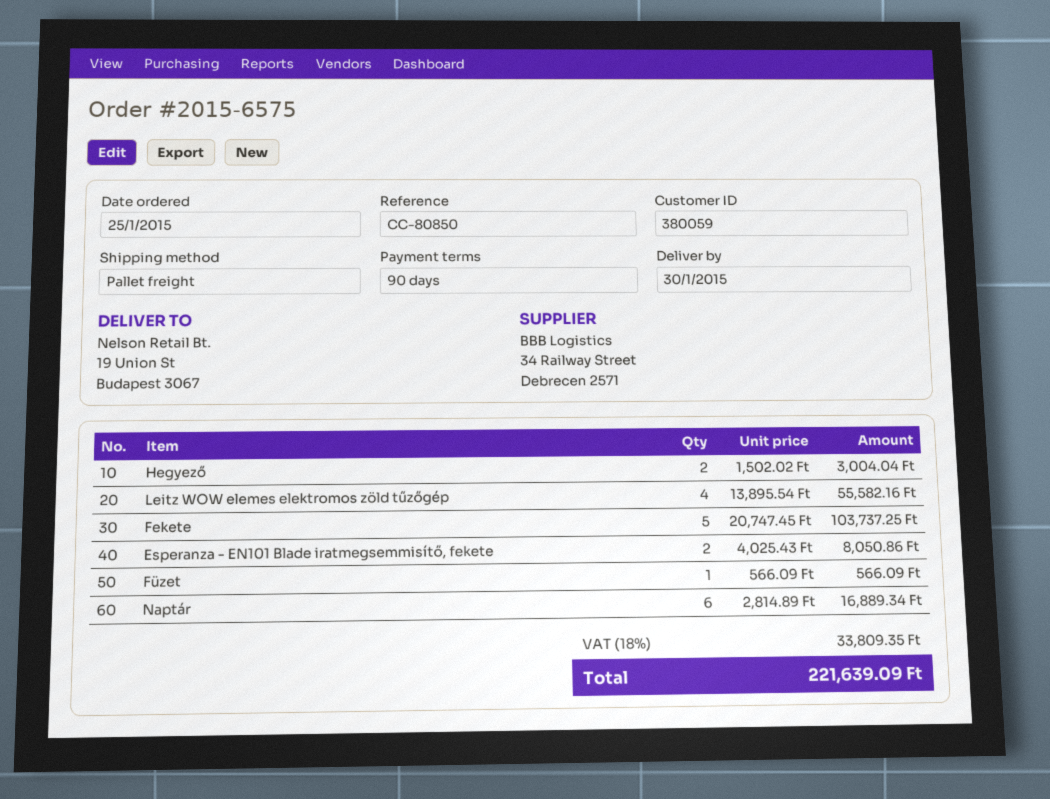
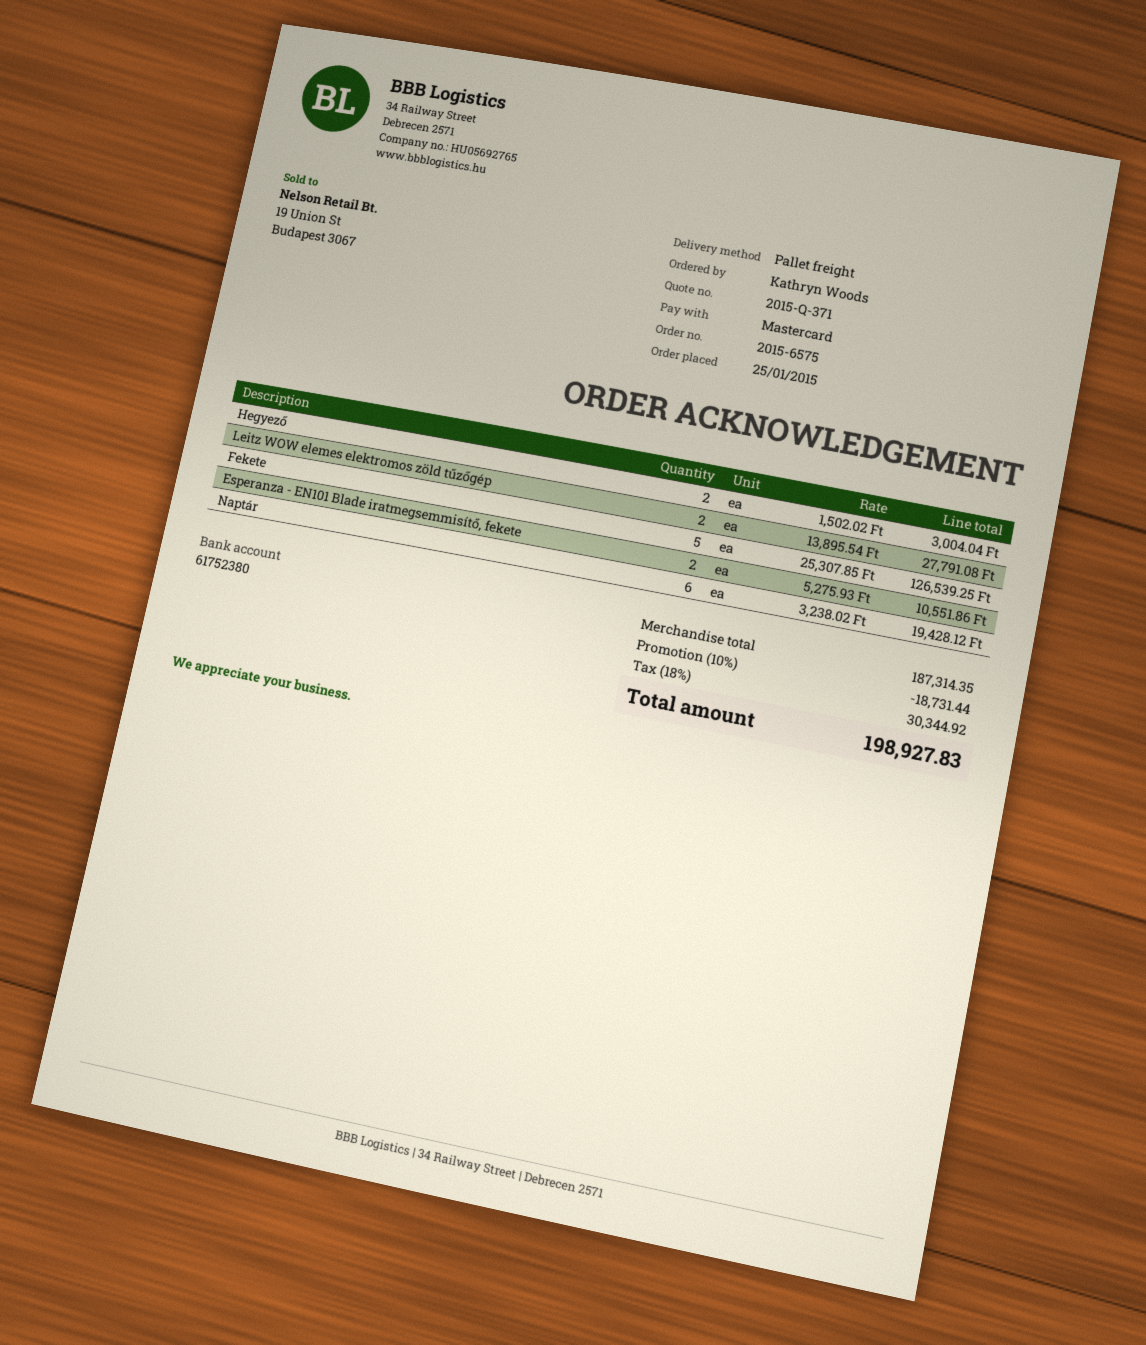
Leitz WOW elemes elektromos zöld tűzőgép: 4 x 13895.54 = 55582.16 -> 2 x 13895.54 = 27791.08
Fekete: 5 x 20747.45 = 103737.25 -> 5 x 25307.85 = 126539.25
Esperanza - EN101 Blade iratmegsemmisítő, fekete: 2 x 4025.43 = 8050.86 -> 2 x 5275.93 = 10551.86
Füzet: 1 x 566.09 = 566.09 -> none
Naptár: 6 x 2814.89 = 16889.34 -> 6 x 3238.02 = 19428.12
discount: none -> 10% = 18731.44
tax: 18% = 33809.35 -> 18% = 30344.92
total: 221639.09 -> 198927.83

